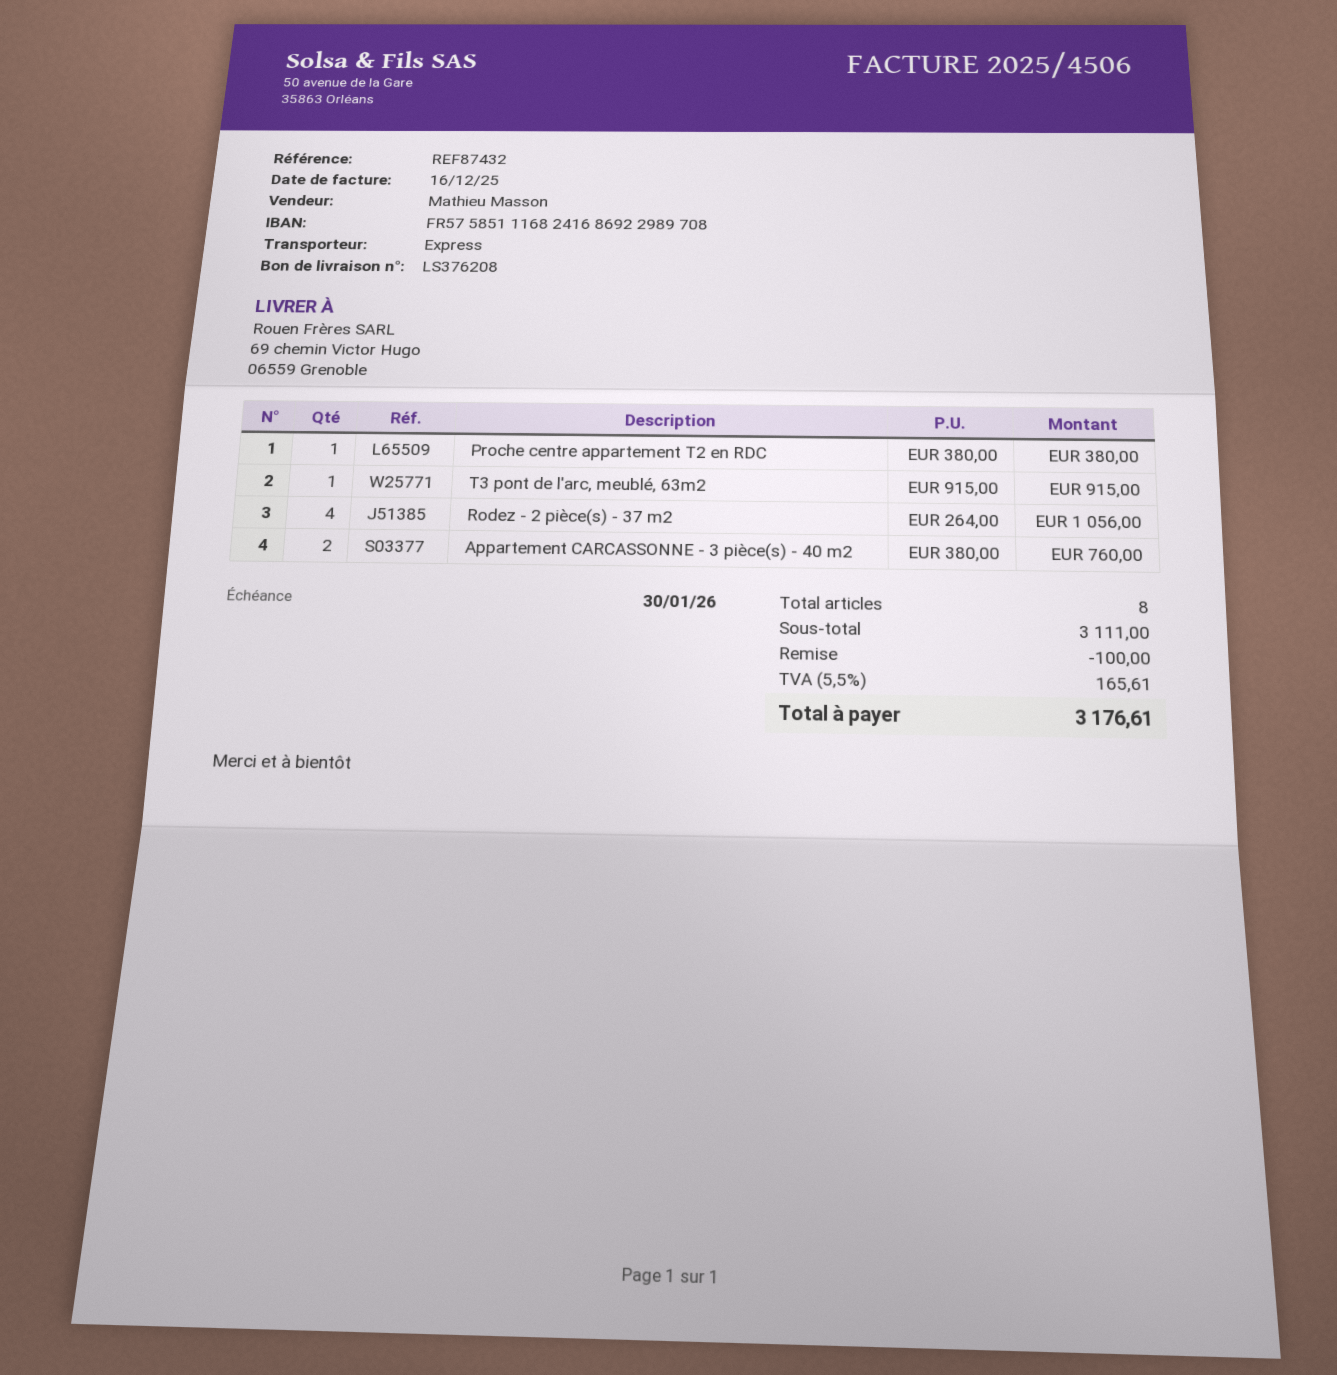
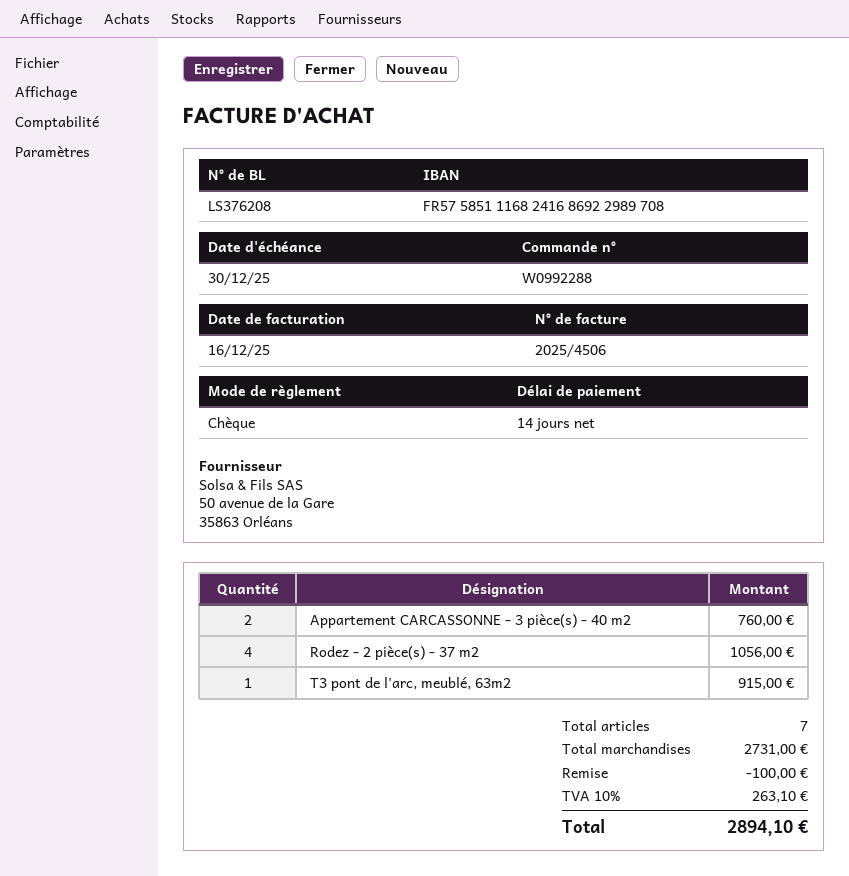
due date: 2026-01-30 -> 2025-12-30
Proche centre appartement T2 en RDC: 1 for 380.00 -> none
total quantity: 8 -> 7
subtotal: 3111.00 -> 2731.00
tax: 5.5% = 165.61 -> 10% = 263.10
total: 3176.61 -> 2894.10

